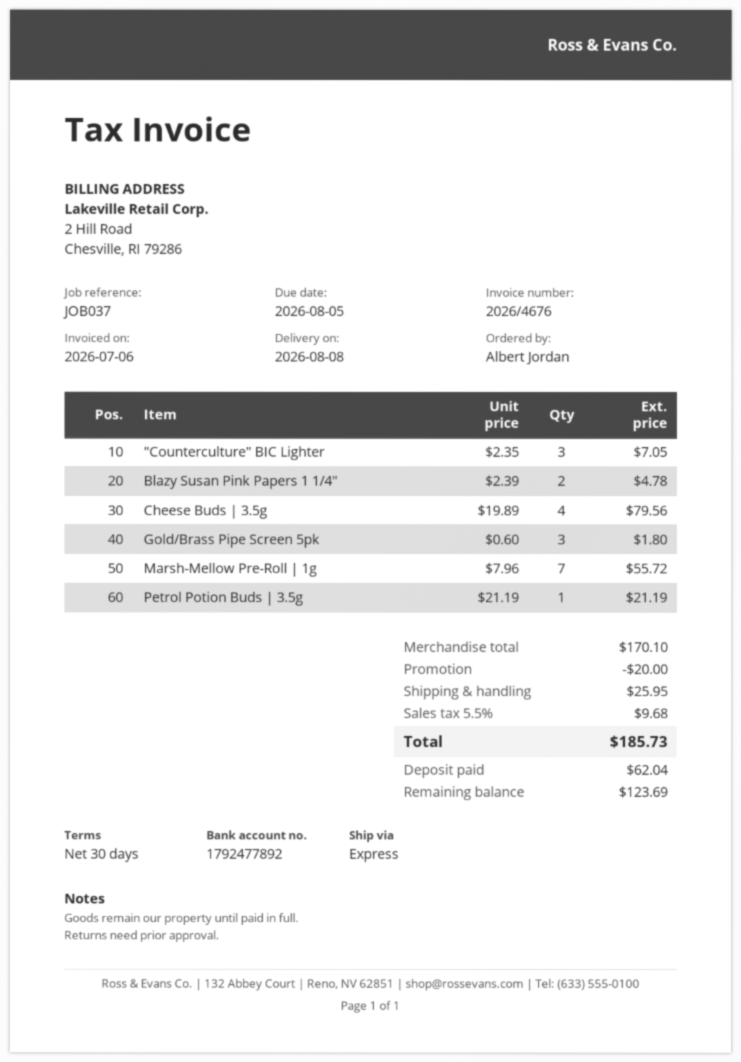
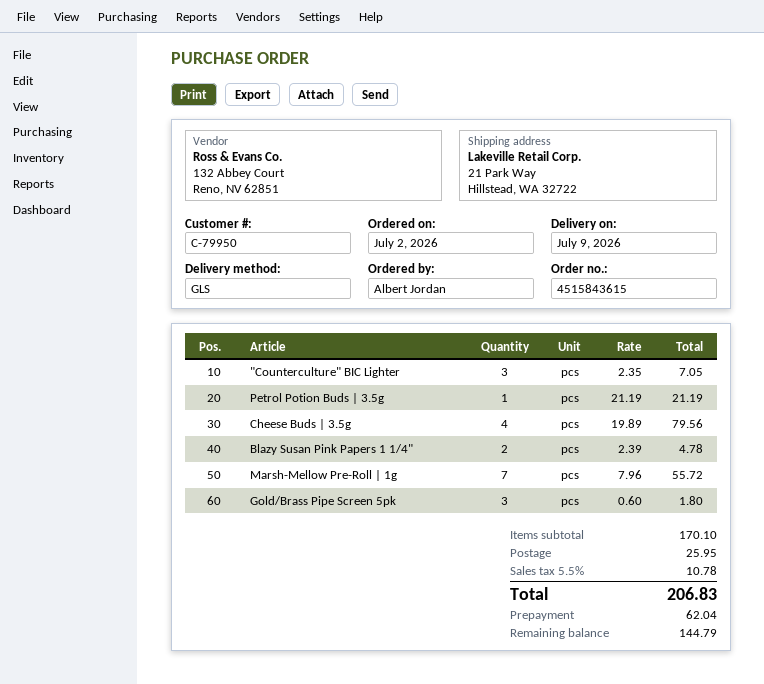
delivery date: 2026-08-08 -> 2026-07-09
shipping method: express -> GLS
discount: 20.00 -> none
tax: 5.5% = 9.68 -> 5.5% = 10.78
total: 185.73 -> 206.83
balance: 123.69 -> 144.79

